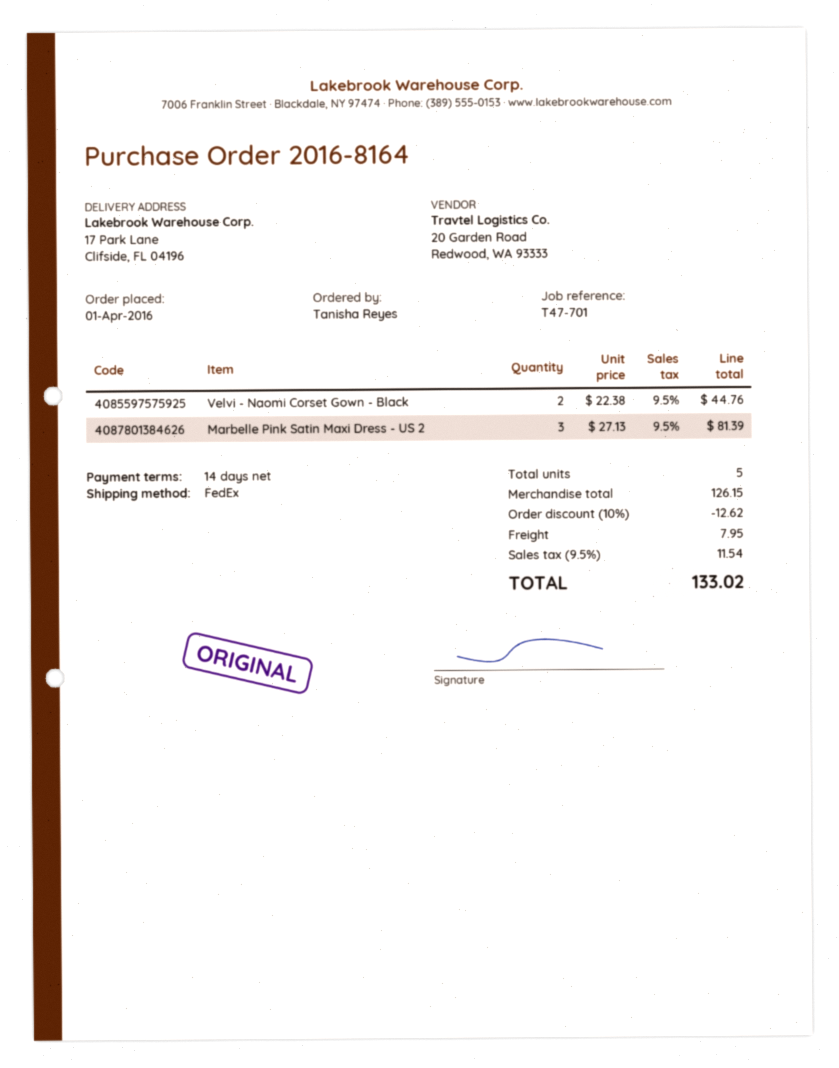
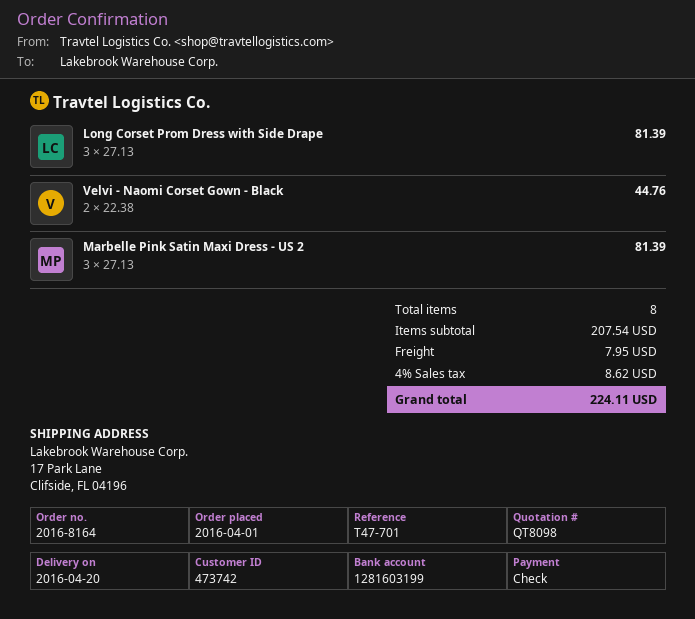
Long Corset Prom Dress with Side Drape: none -> 3 x 27.13 = 81.39
total quantity: 5 -> 8
subtotal: 126.15 -> 207.54
discount: 10% = 12.62 -> none
tax: 9.5% = 11.54 -> 4% = 8.62
total: 133.02 -> 224.11

